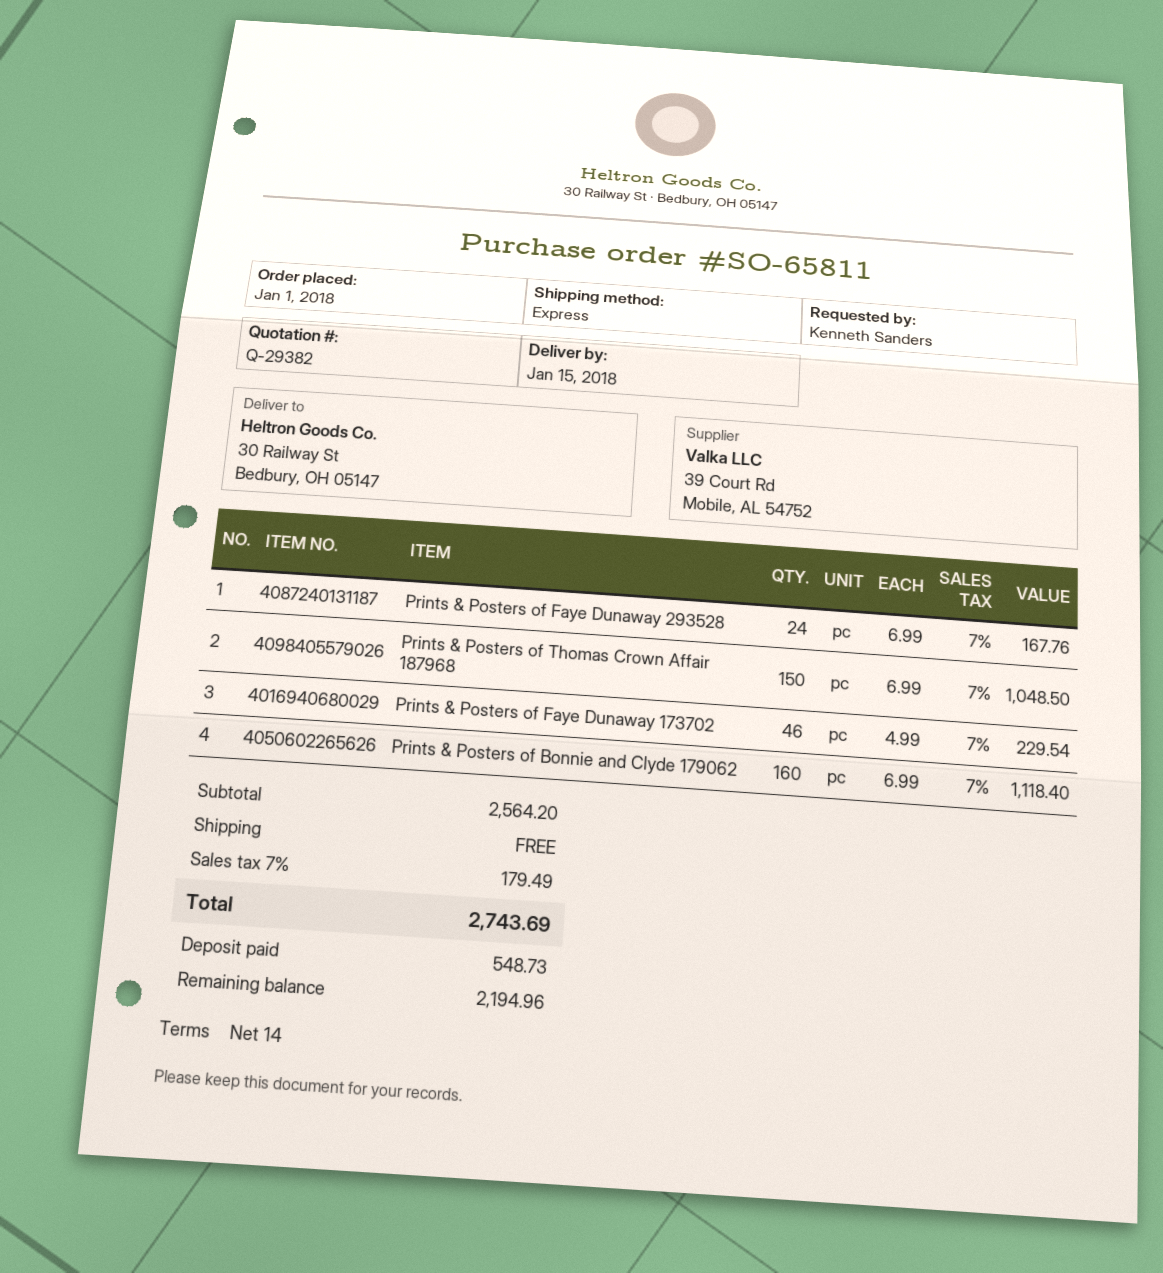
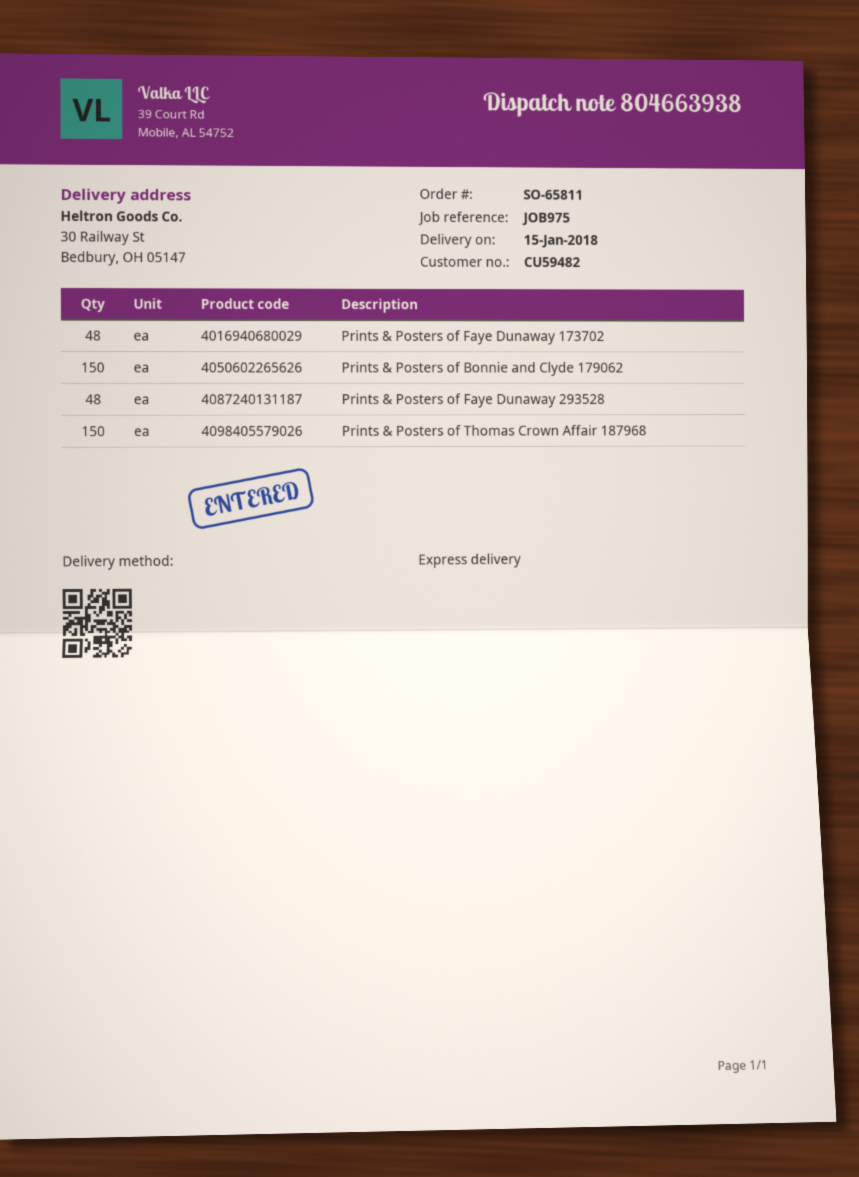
Prints & Posters of Faye Dunaway 293528: 24 -> 48
Prints & Posters of Faye Dunaway 173702: 46 -> 48
Prints & Posters of Bonnie and Clyde 179062: 160 -> 150

